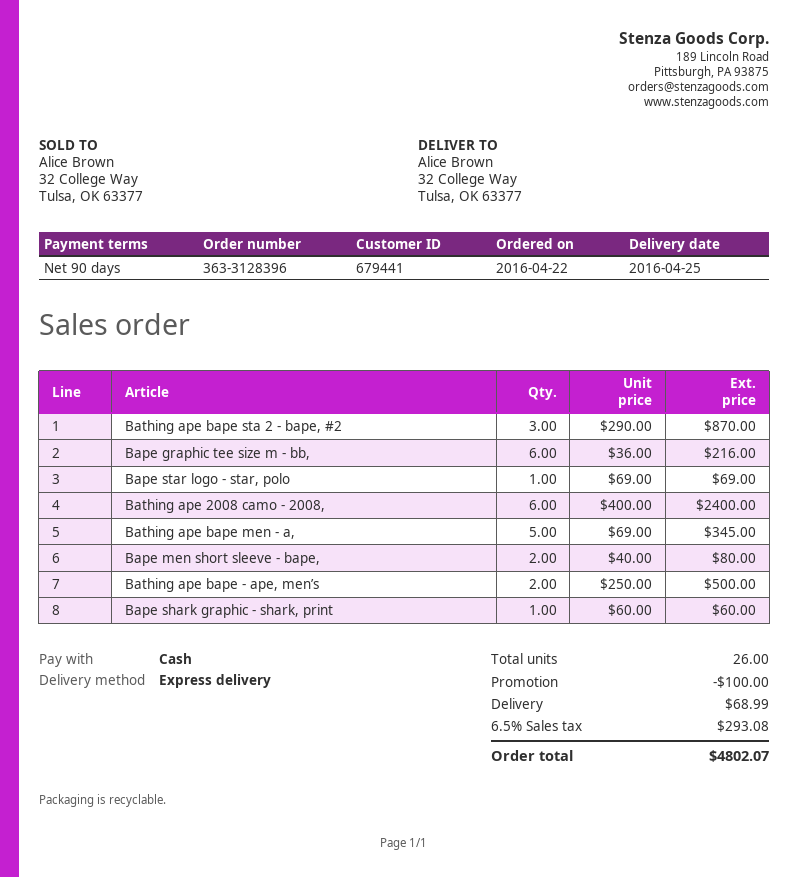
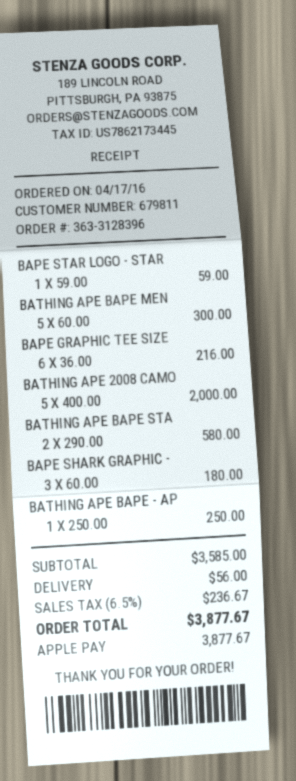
order date: 2016-04-22 -> 2016-04-17
customer number: 679441 -> 679811
payment method: cash -> Apple Pay
Bathing ape bape sta 2 - bape, #2: 3 x 290.00 = 870.00 -> 2 x 290.00 = 580.00
Bape star logo - star, polo: 1 x 69.00 = 69.00 -> 1 x 59.00 = 59.00
Bathing ape 2008 camo - 2008,: 6 x 400.00 = 2400.00 -> 5 x 400.00 = 2000.00
Bathing ape bape men - a,: 5 x 69.00 = 345.00 -> 5 x 60.00 = 300.00
Bape men short sleeve - bape,: 2 x 40.00 = 80.00 -> none
Bathing ape bape - ape, men’s: 2 x 250.00 = 500.00 -> 1 x 250.00 = 250.00
Bape shark graphic - shark, print: 1 x 60.00 = 60.00 -> 3 x 60.00 = 180.00
discount: 100.00 -> none
shipping: 68.99 -> 56.00
tax: 6.5% = 293.08 -> 6.5% = 236.67
total: 4802.07 -> 3877.67

